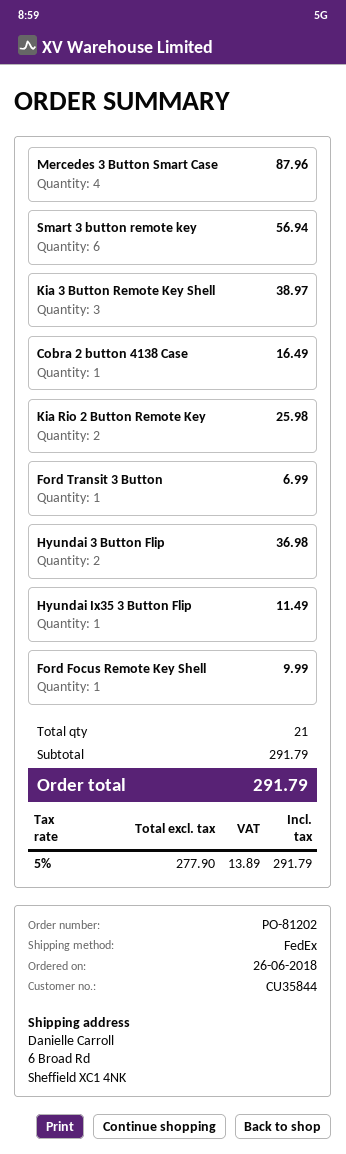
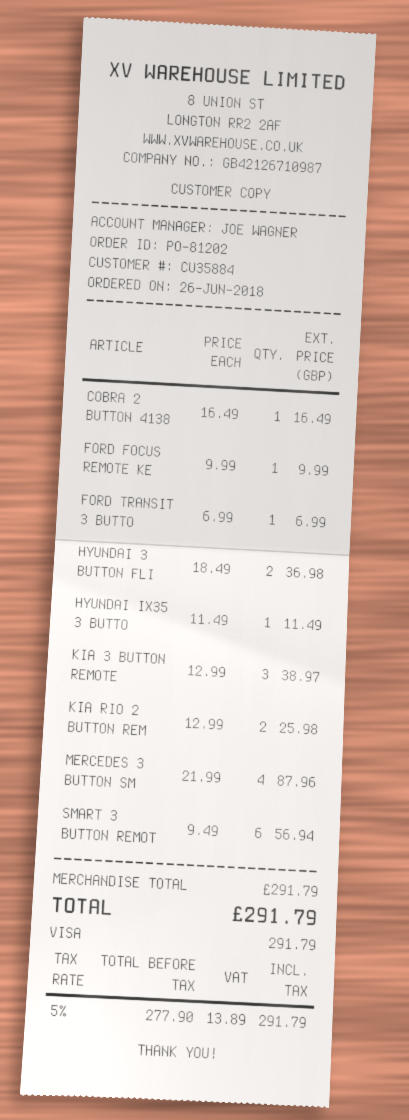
customer number: CU35844 -> CU35884

